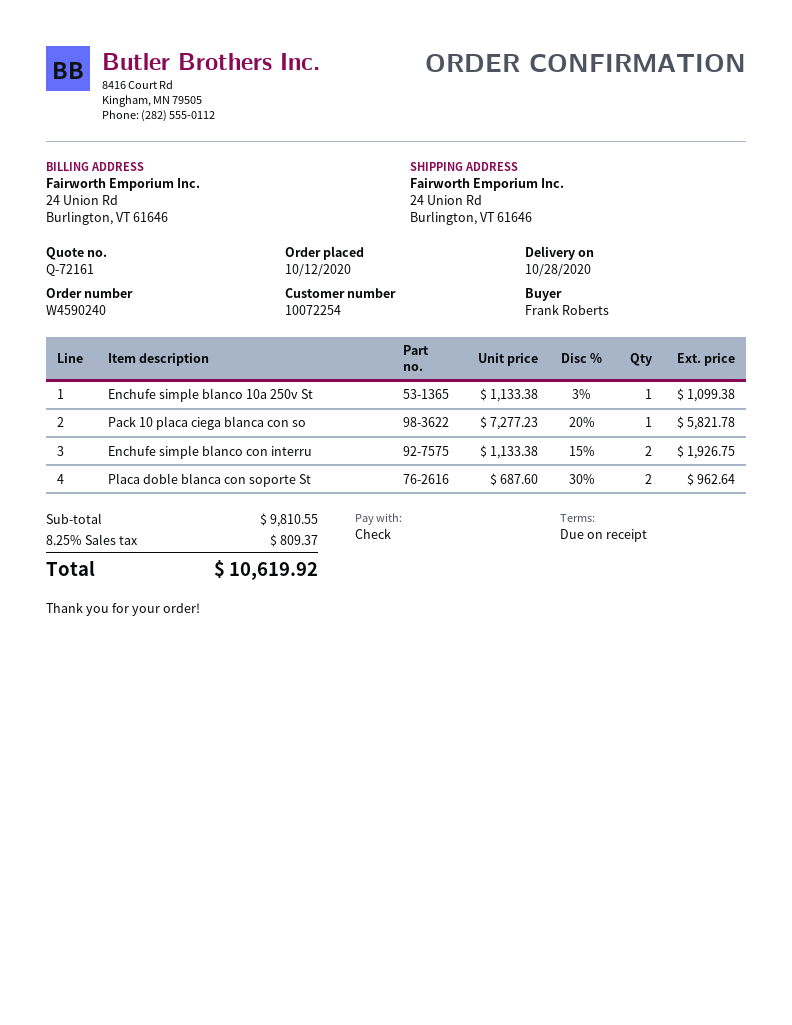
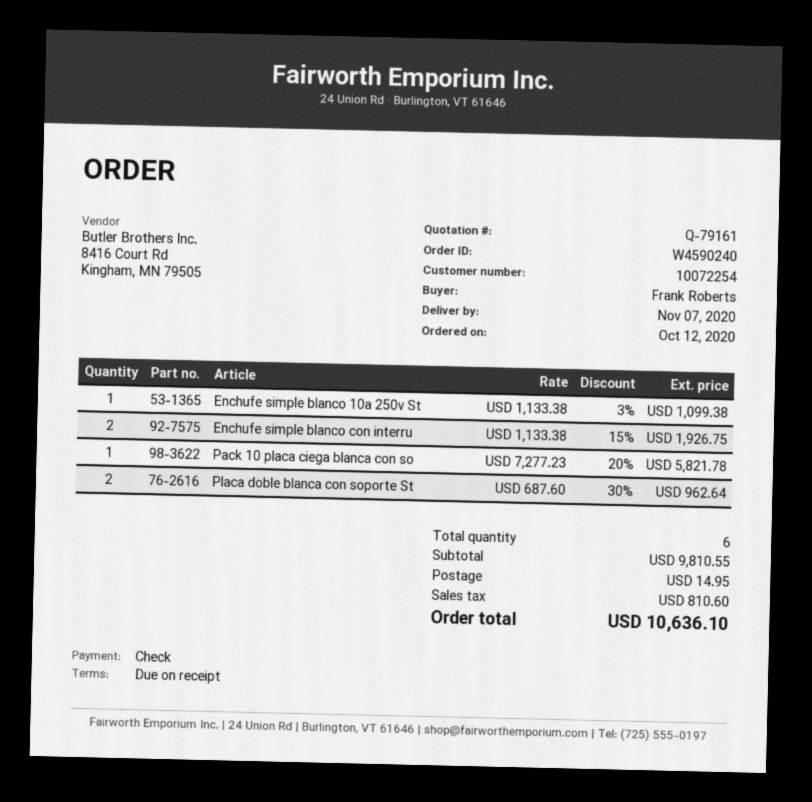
quote number: Q-72161 -> Q-79161
delivery date: 2020-10-28 -> 2020-11-07
shipping: none -> 14.95
tax: 809.37 -> 810.60
total: 10619.92 -> 10636.10

